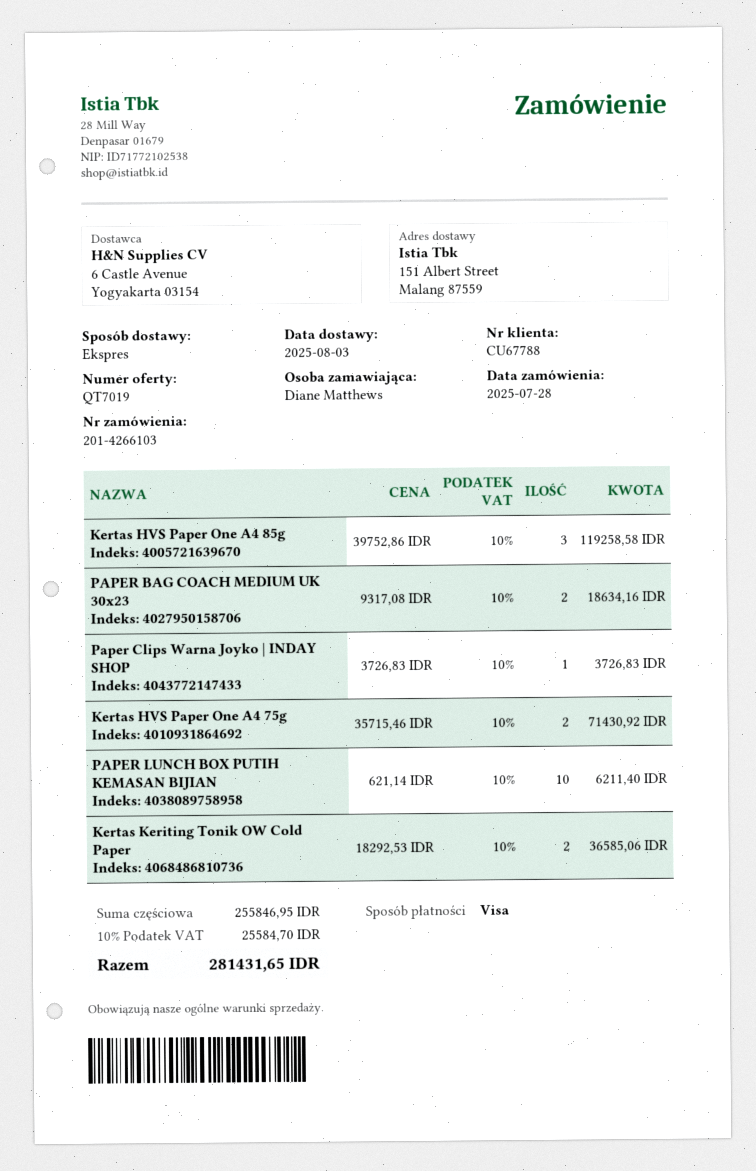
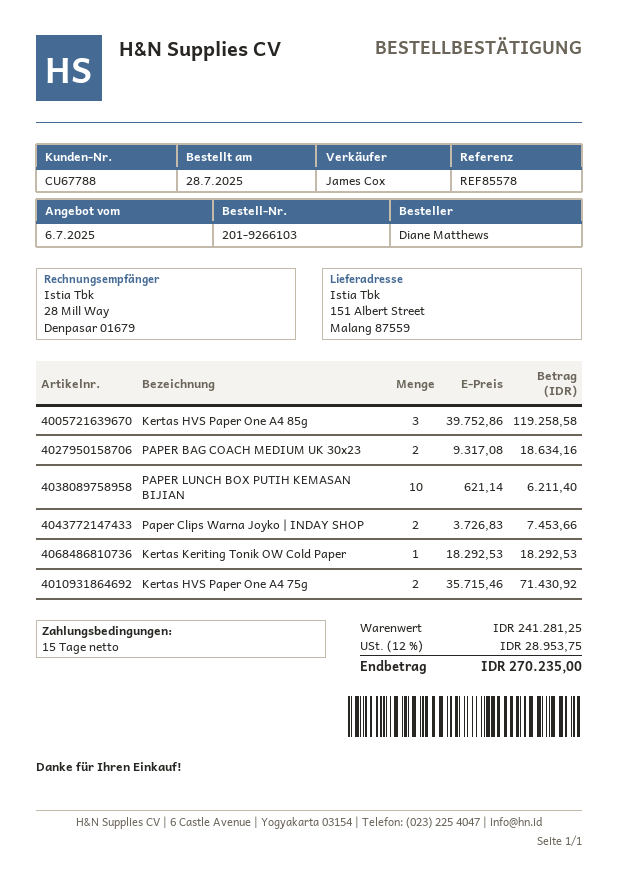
order number: 201-4266103 -> 201-9266103
Paper Clips Warna Joyko | INDAY SHOP: 1 x 3726.83 = 3726.83 -> 2 x 3726.83 = 7453.66
Kertas Keriting Tonik OW Cold Paper: 2 x 18292.53 = 36585.06 -> 1 x 18292.53 = 18292.53
subtotal: 255846.95 -> 241281.25
tax: 10% = 25584.70 -> 12% = 28953.75
total: 281431.65 -> 270235.00

